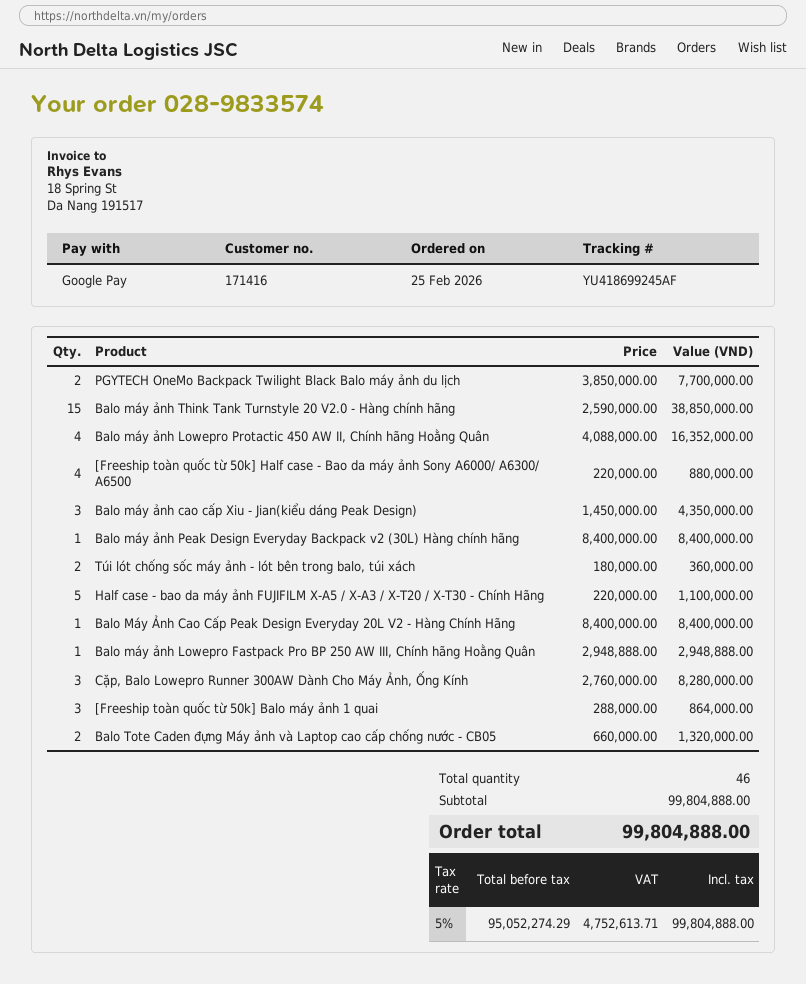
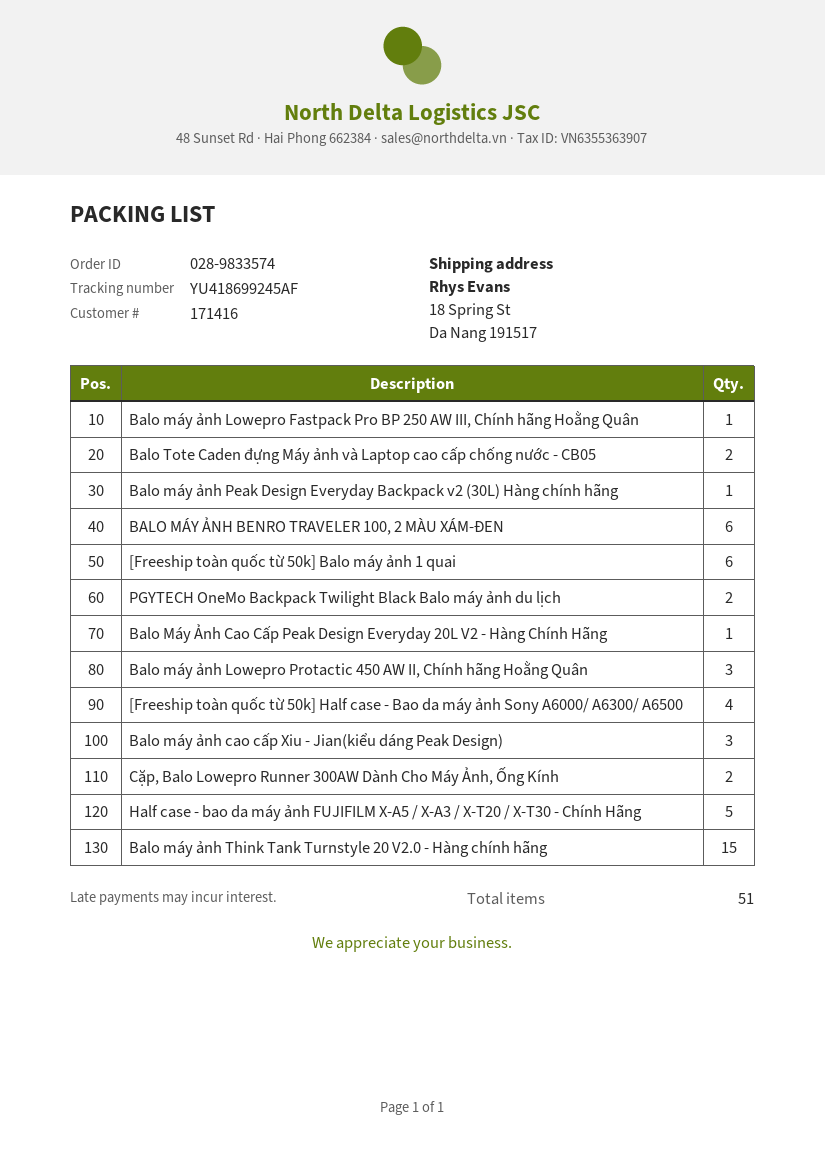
Balo máy ảnh Lowepro Protactic 450 AW II, Chính hãng Hoằng Quân: 4 -> 3
Túi lót chống sốc máy ảnh - lót bên trong balo, túi xách: 2 -> none
Cặp, Balo Lowepro Runner 300AW Dành Cho Máy Ảnh, Ống Kính: 3 -> 2
[Freeship toàn quốc từ 50k] Balo máy ảnh 1 quai: 3 -> 6
BALO MÁY ẢNH BENRO TRAVELER 100, 2 MÀU XÁM-ĐEN: none -> 6
total quantity: 46 -> 51

